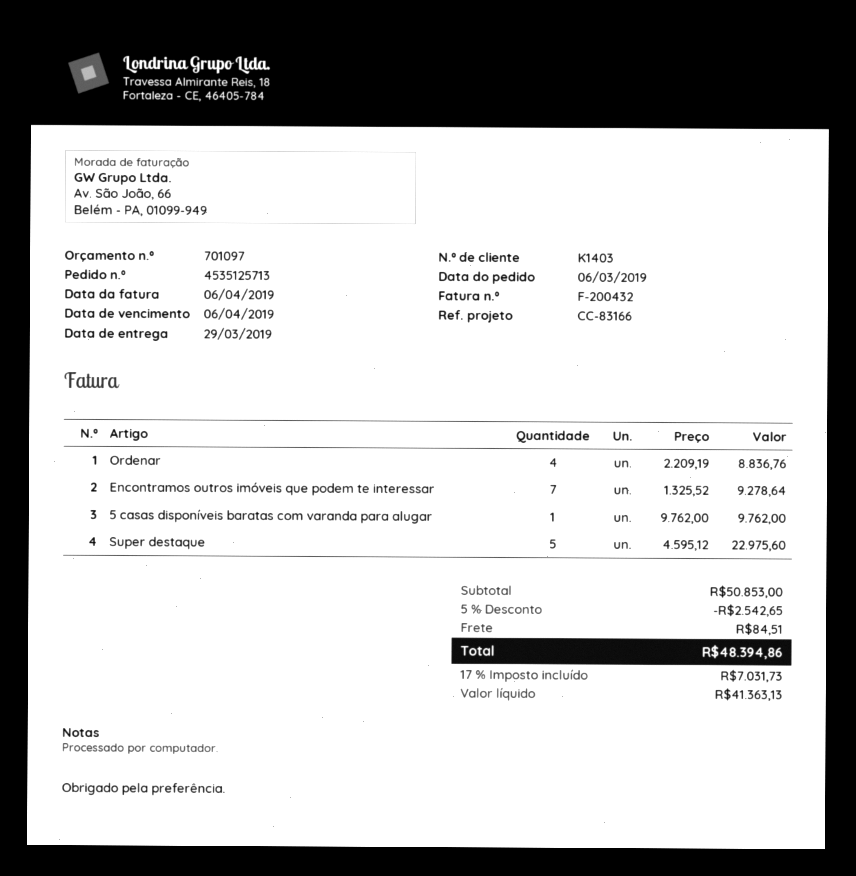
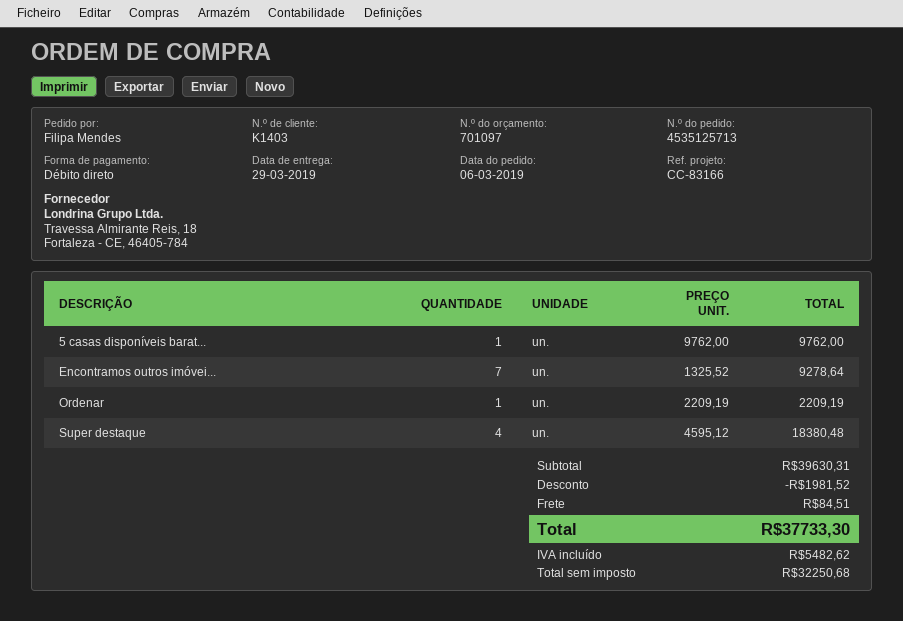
Ordenar: 4 x 2209.19 = 8836.76 -> 1 x 2209.19 = 2209.19
Super destaque: 5 x 4595.12 = 22975.60 -> 4 x 4595.12 = 18380.48
subtotal: 50853.00 -> 39630.31
discount: 2542.65 -> 1981.52
net: 41363.13 -> 32250.68
tax: 7031.73 -> 5482.62
total: 48394.86 -> 37733.30

